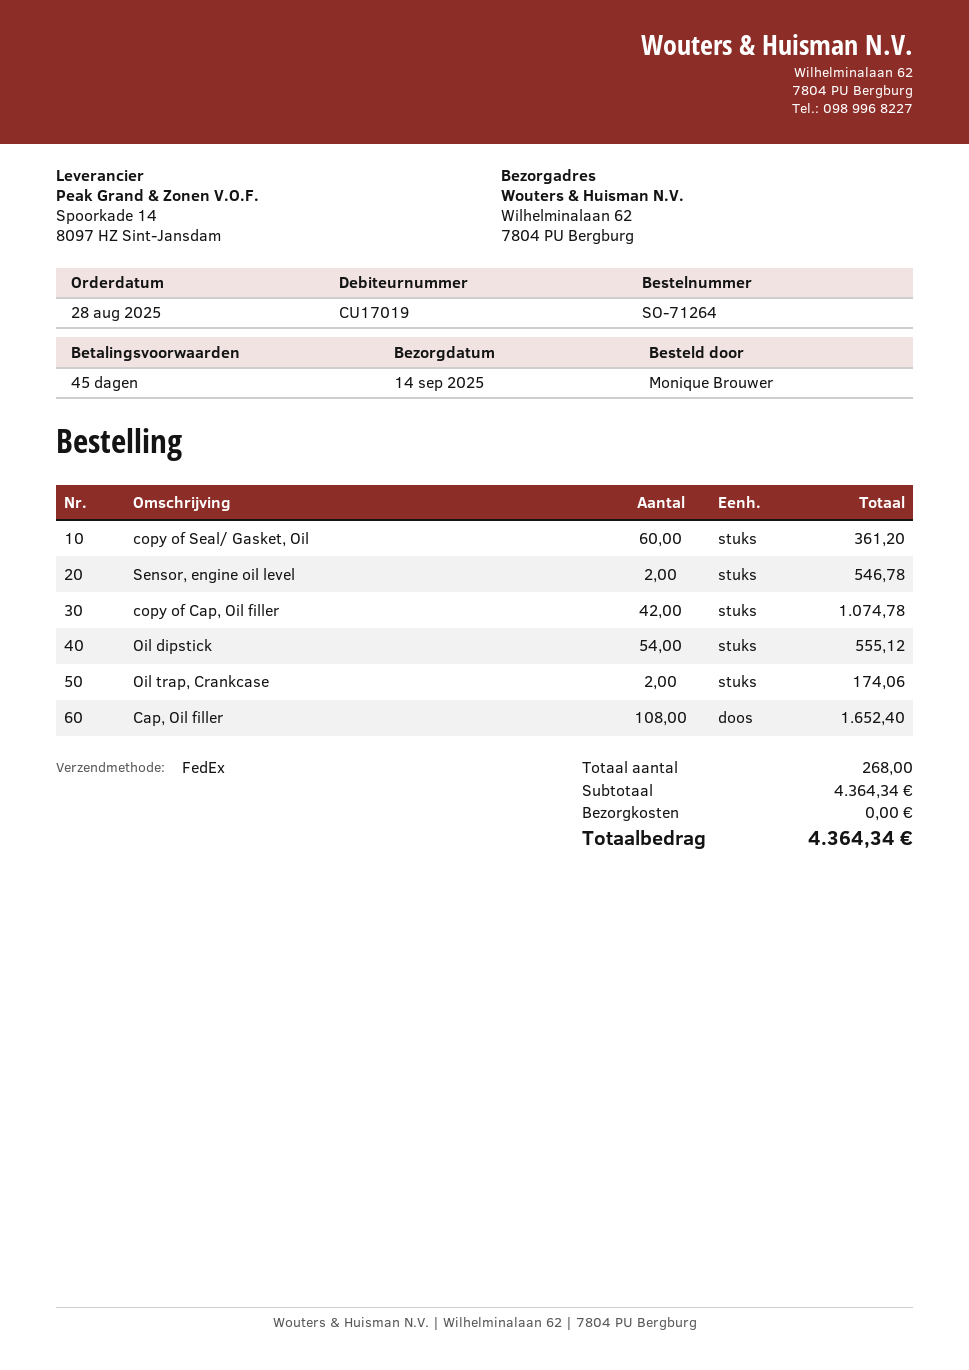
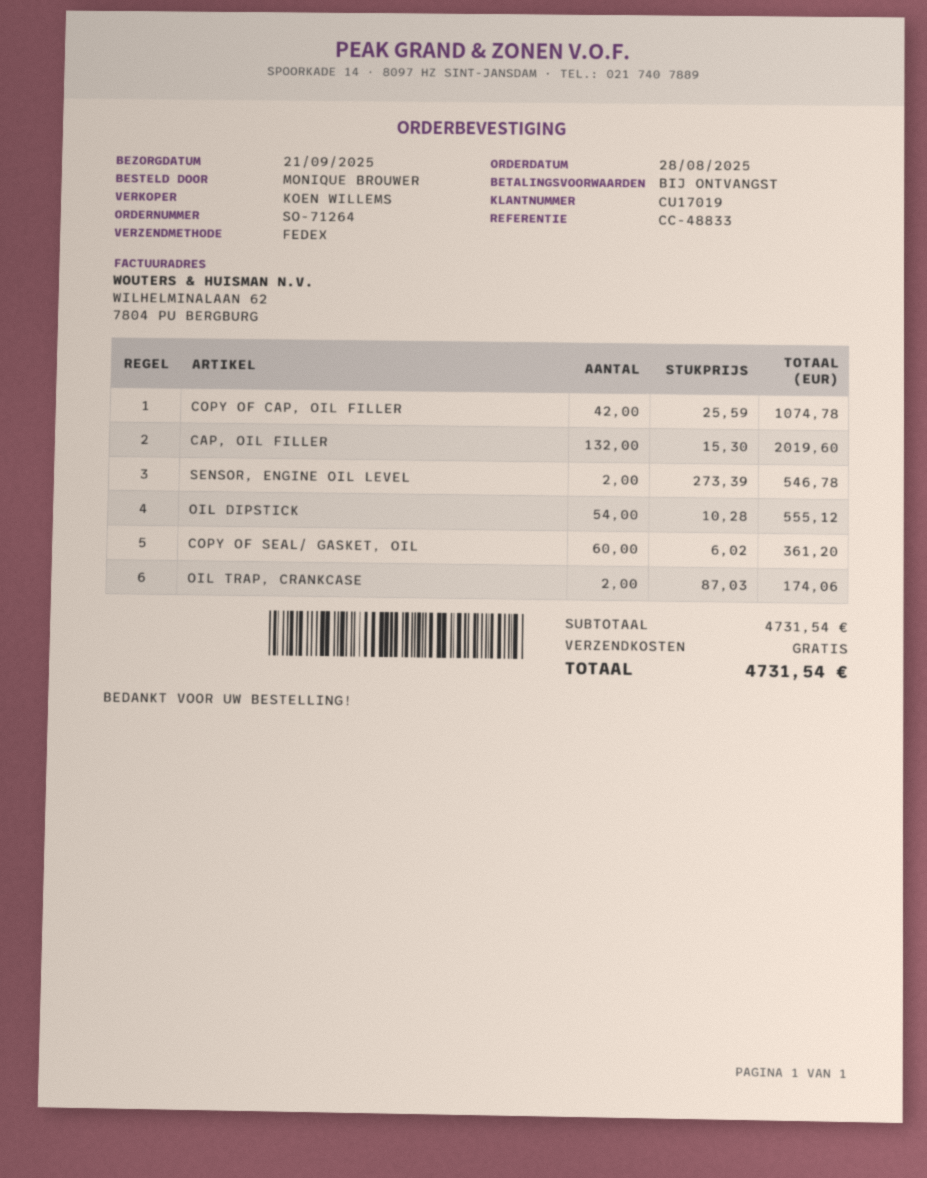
delivery date: 2025-09-14 -> 2025-09-21
payment terms: 45 days -> on receipt
Cap, Oil filler: 108 for 1652.40 -> 132 for 2019.60
subtotal: 4364.34 -> 4731.54
total: 4364.34 -> 4731.54

